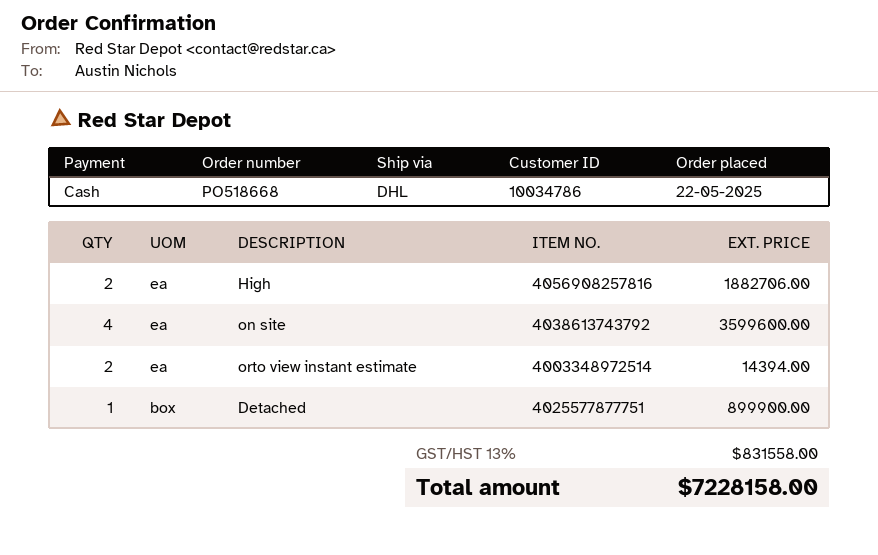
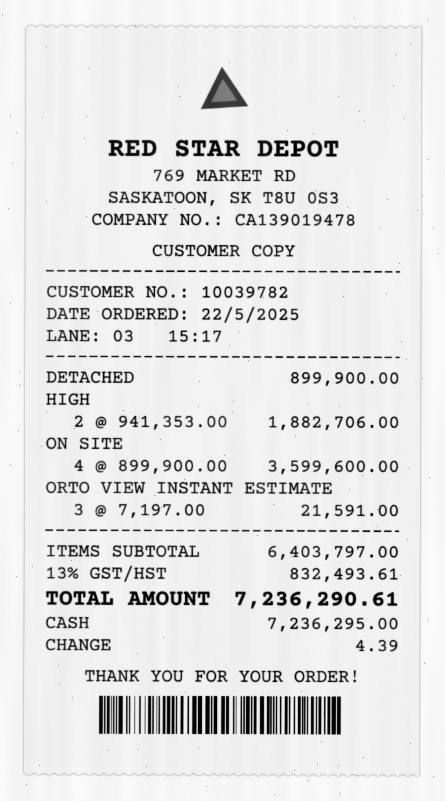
customer number: 10034786 -> 10039782
orto view instant estimate: 2 for 14394.00 -> 3 for 21591.00
tax: 13% = 831558.00 -> 13% = 832493.61
total: 7228158.00 -> 7236290.61

